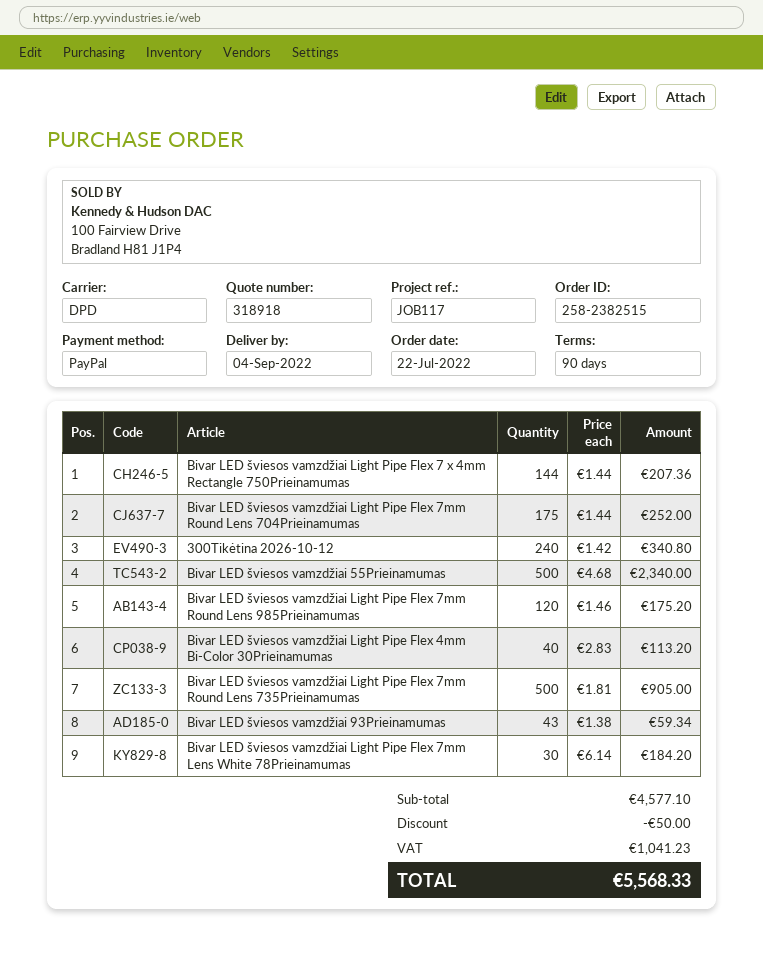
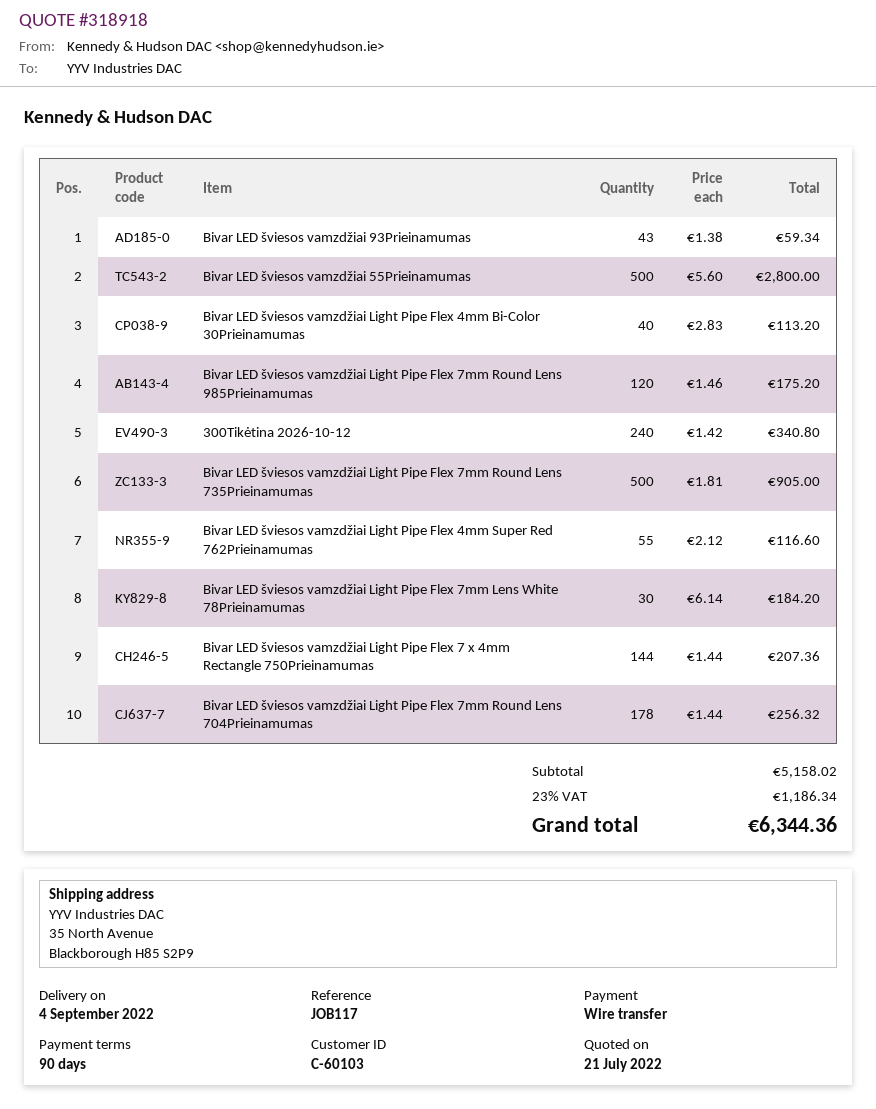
payment method: PayPal -> bank transfer
Bivar LED šviesos vamzdžiai Light Pipe Flex 7mm Round Lens 704Prieinamumas: 175 x 1.44 = 252.00 -> 178 x 1.44 = 256.32
Bivar LED šviesos vamzdžiai 55Prieinamumas: 500 x 4.68 = 2340.00 -> 500 x 5.60 = 2800.00
Bivar LED šviesos vamzdžiai Light Pipe Flex 4mm Super Red 762Prieinamumas: none -> 55 x 2.12 = 116.60
subtotal: 4577.10 -> 5158.02
discount: 50.00 -> none
tax: 1041.23 -> 1186.34
total: 5568.33 -> 6344.36

